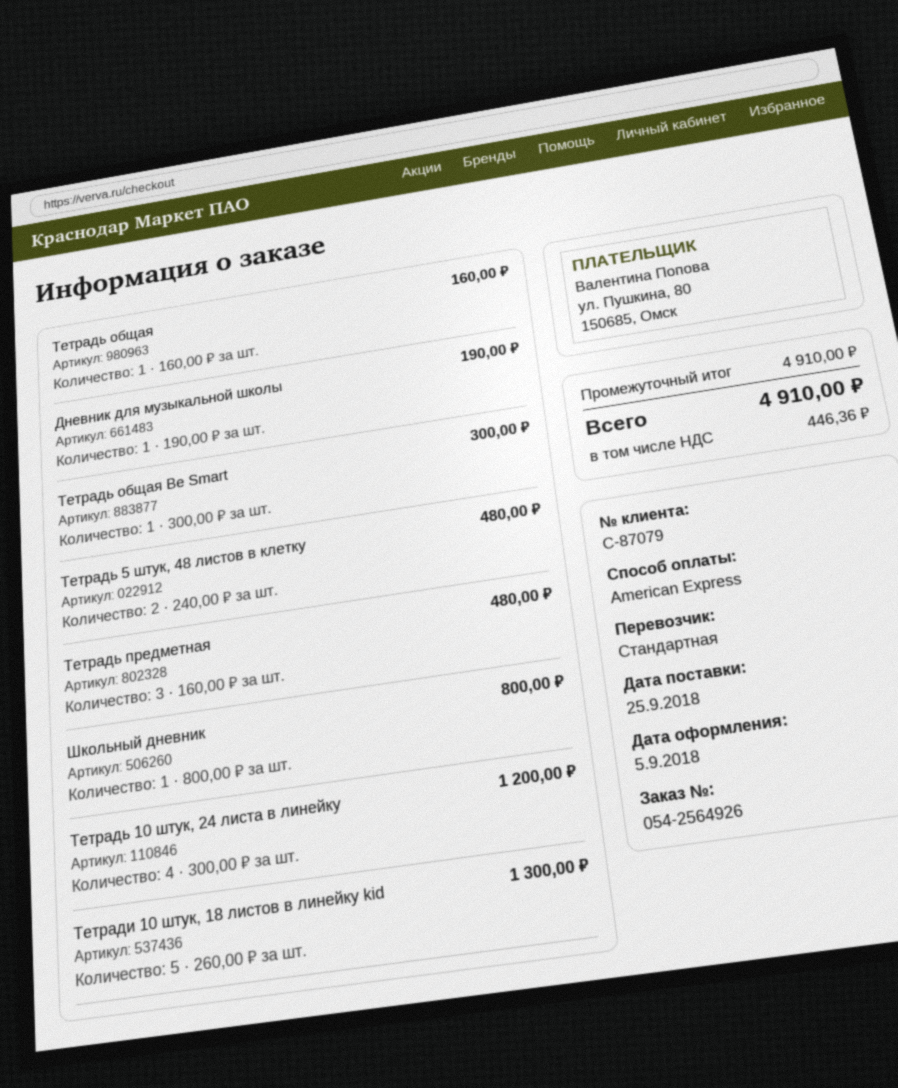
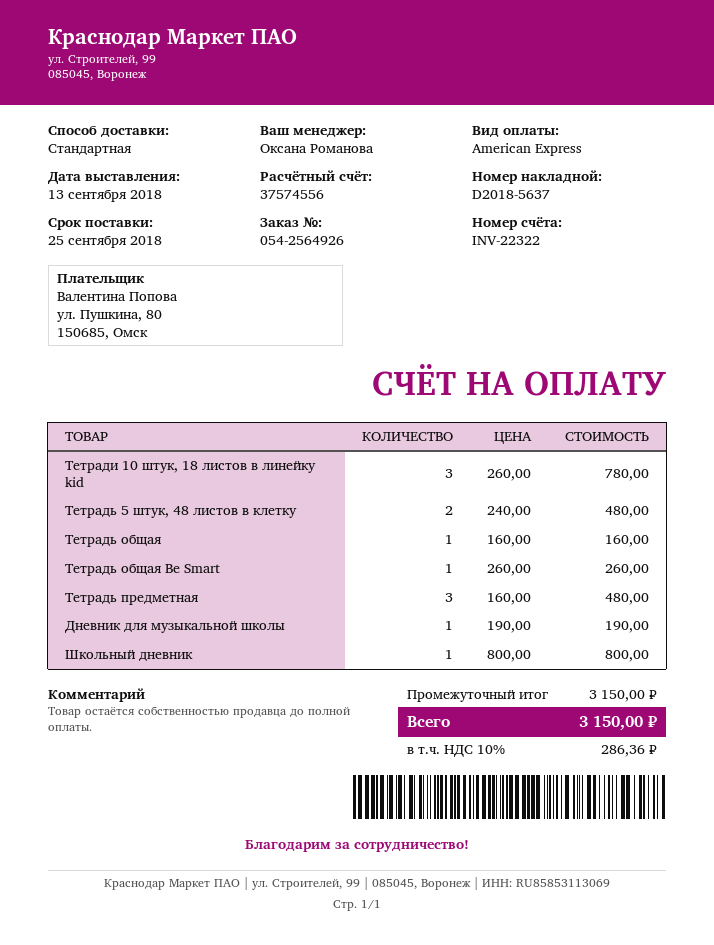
Тетрадь общая Be Smart: 1 x 300.00 = 300.00 -> 1 x 260.00 = 260.00
Тетрадь 10 штук, 24 листа в линейку: 4 x 300.00 = 1200.00 -> none
Тетради 10 штук, 18 листов в линейку kid: 5 x 260.00 = 1300.00 -> 3 x 260.00 = 780.00
subtotal: 4910.00 -> 3150.00
tax: 446.36 -> 286.36
total: 4910.00 -> 3150.00

